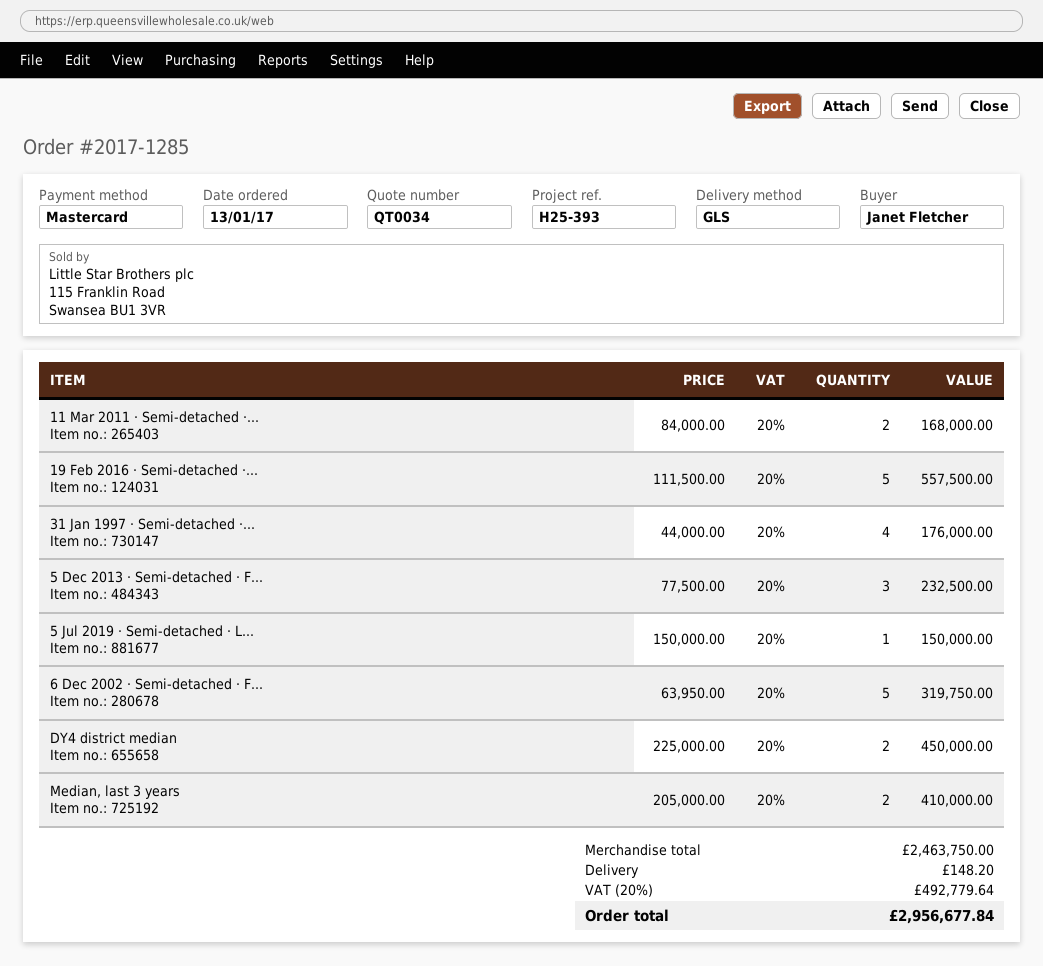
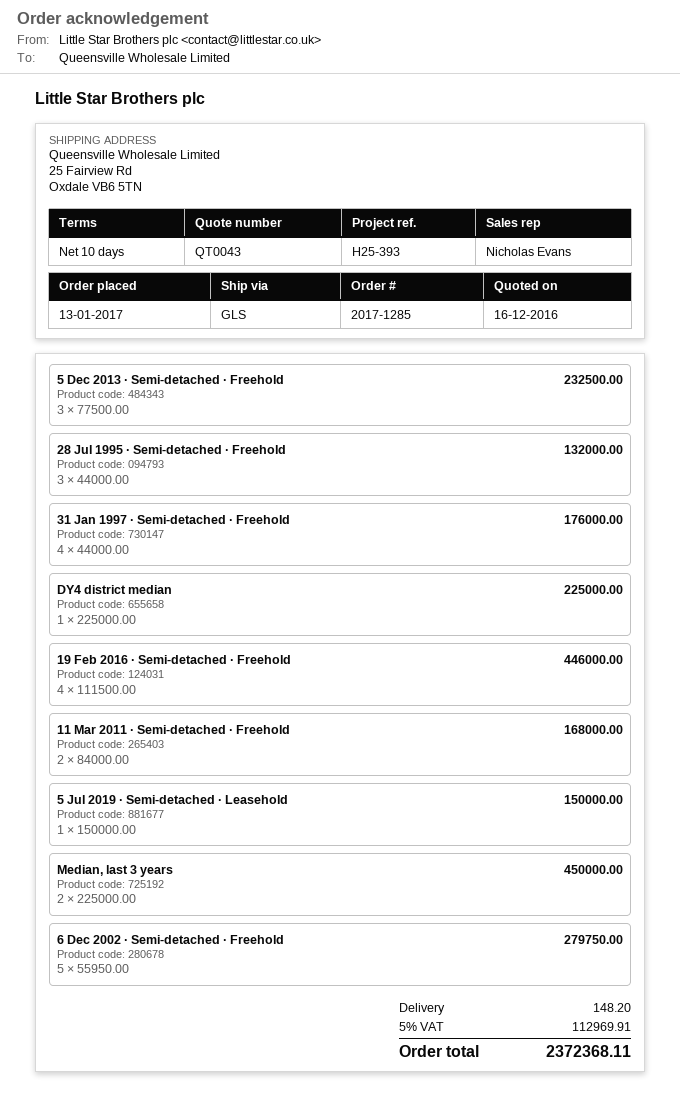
quote number: QT0034 -> QT0043
19 Feb 2016 · Semi-detached ·...: 5 x 111500.00 = 557500.00 -> 4 x 111500.00 = 446000.00
6 Dec 2002 · Semi-detached · F...: 5 x 63950.00 = 319750.00 -> 5 x 55950.00 = 279750.00
DY4 district median: 2 x 225000.00 = 450000.00 -> 1 x 225000.00 = 225000.00
Median, last 3 years: 2 x 205000.00 = 410000.00 -> 2 x 225000.00 = 450000.00
28 Jul 1995 · Semi-detached · Freehold: none -> 3 x 44000.00 = 132000.00
tax: 20% = 492779.64 -> 5% = 112969.91
total: 2956677.84 -> 2372368.11

